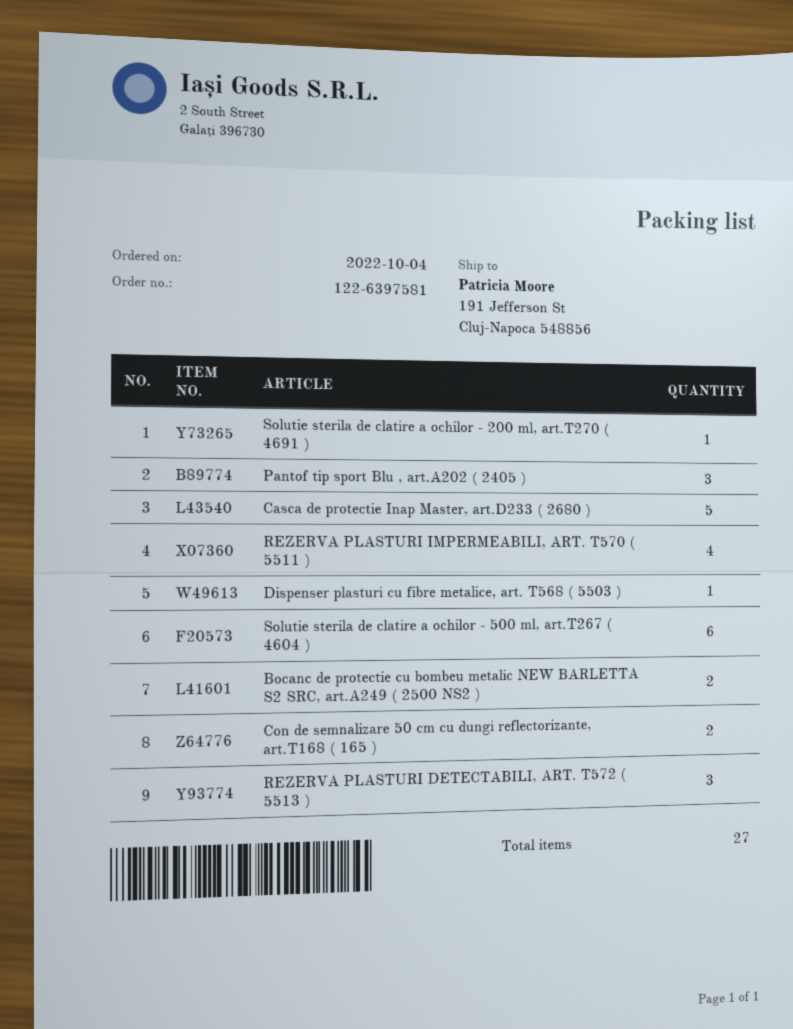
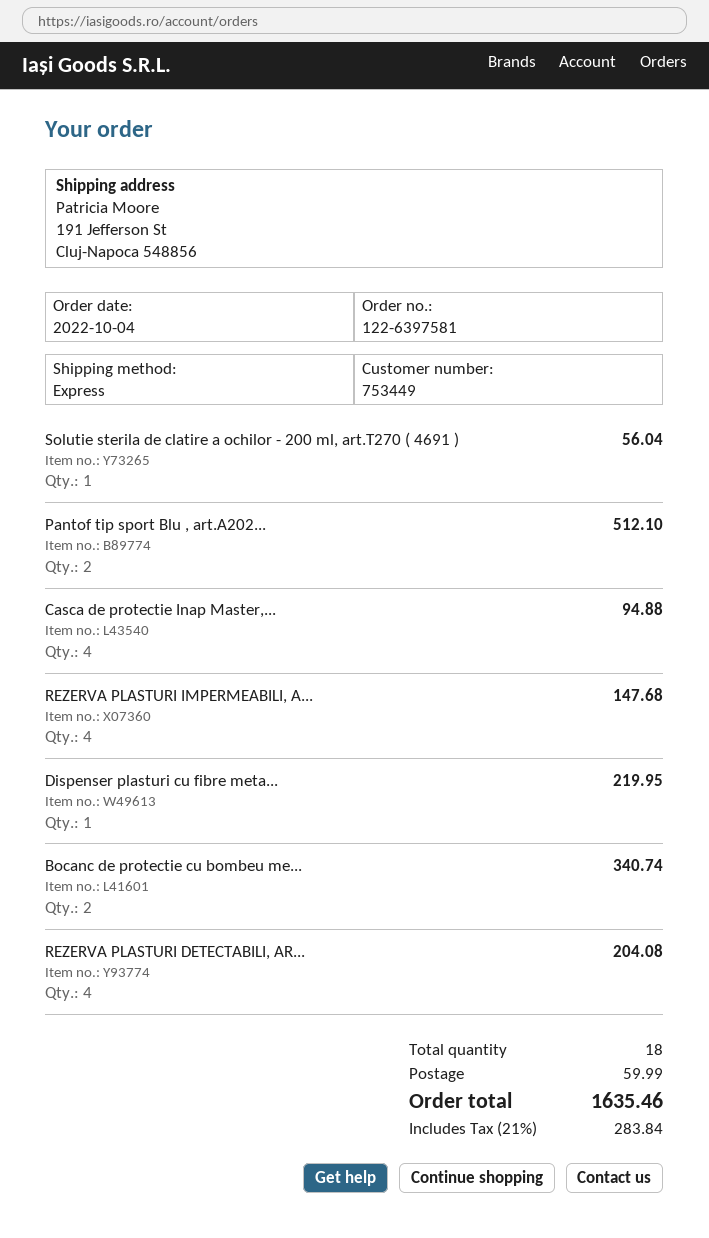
Pantof tip sport Blu , art.A202 ( 2405 ): 3 -> 2
Casca de protectie Inap Master, art.D233 ( 2680 ): 5 -> 4
Solutie sterila de clatire a ochilor - 500 ml, art.T267 ( 4604 ): 6 -> none
Con de semnalizare 50 cm cu dungi reflectorizante, art.T168 ( 165 ): 2 -> none
REZERVA PLASTURI DETECTABILI, ART. T572 ( 5513 ): 3 -> 4
total quantity: 27 -> 18

